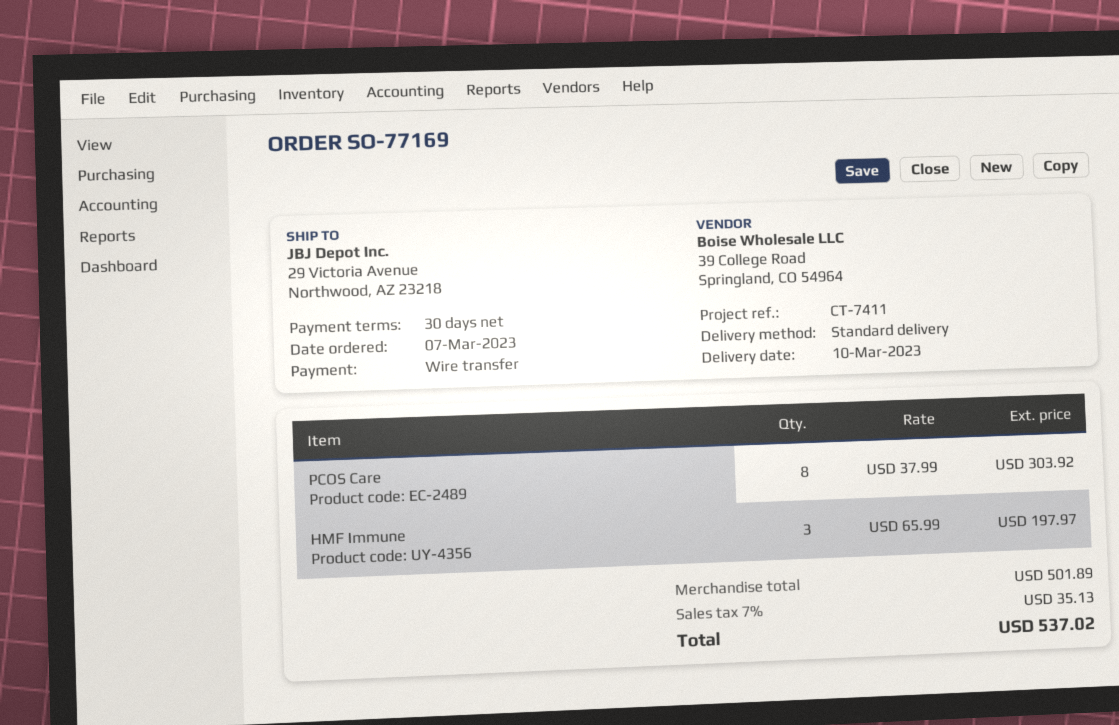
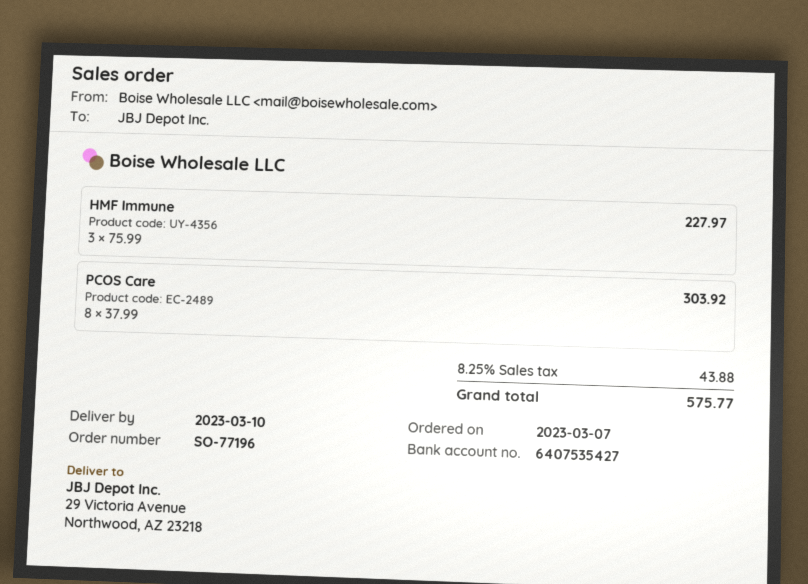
order number: SO-77169 -> SO-77196
HMF Immune: 3 x 65.99 = 197.97 -> 3 x 75.99 = 227.97
tax: 7% = 35.13 -> 8.25% = 43.88
total: 537.02 -> 575.77

